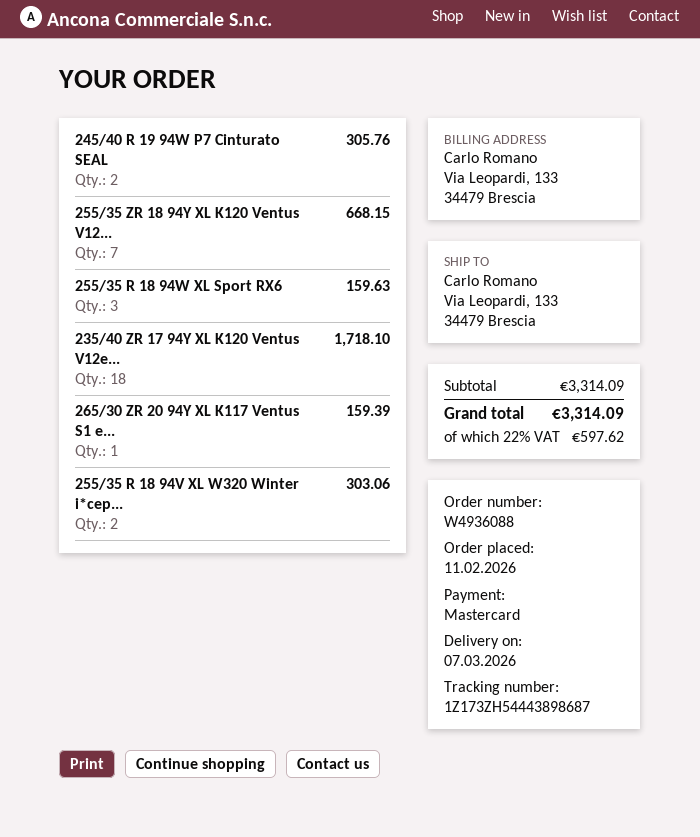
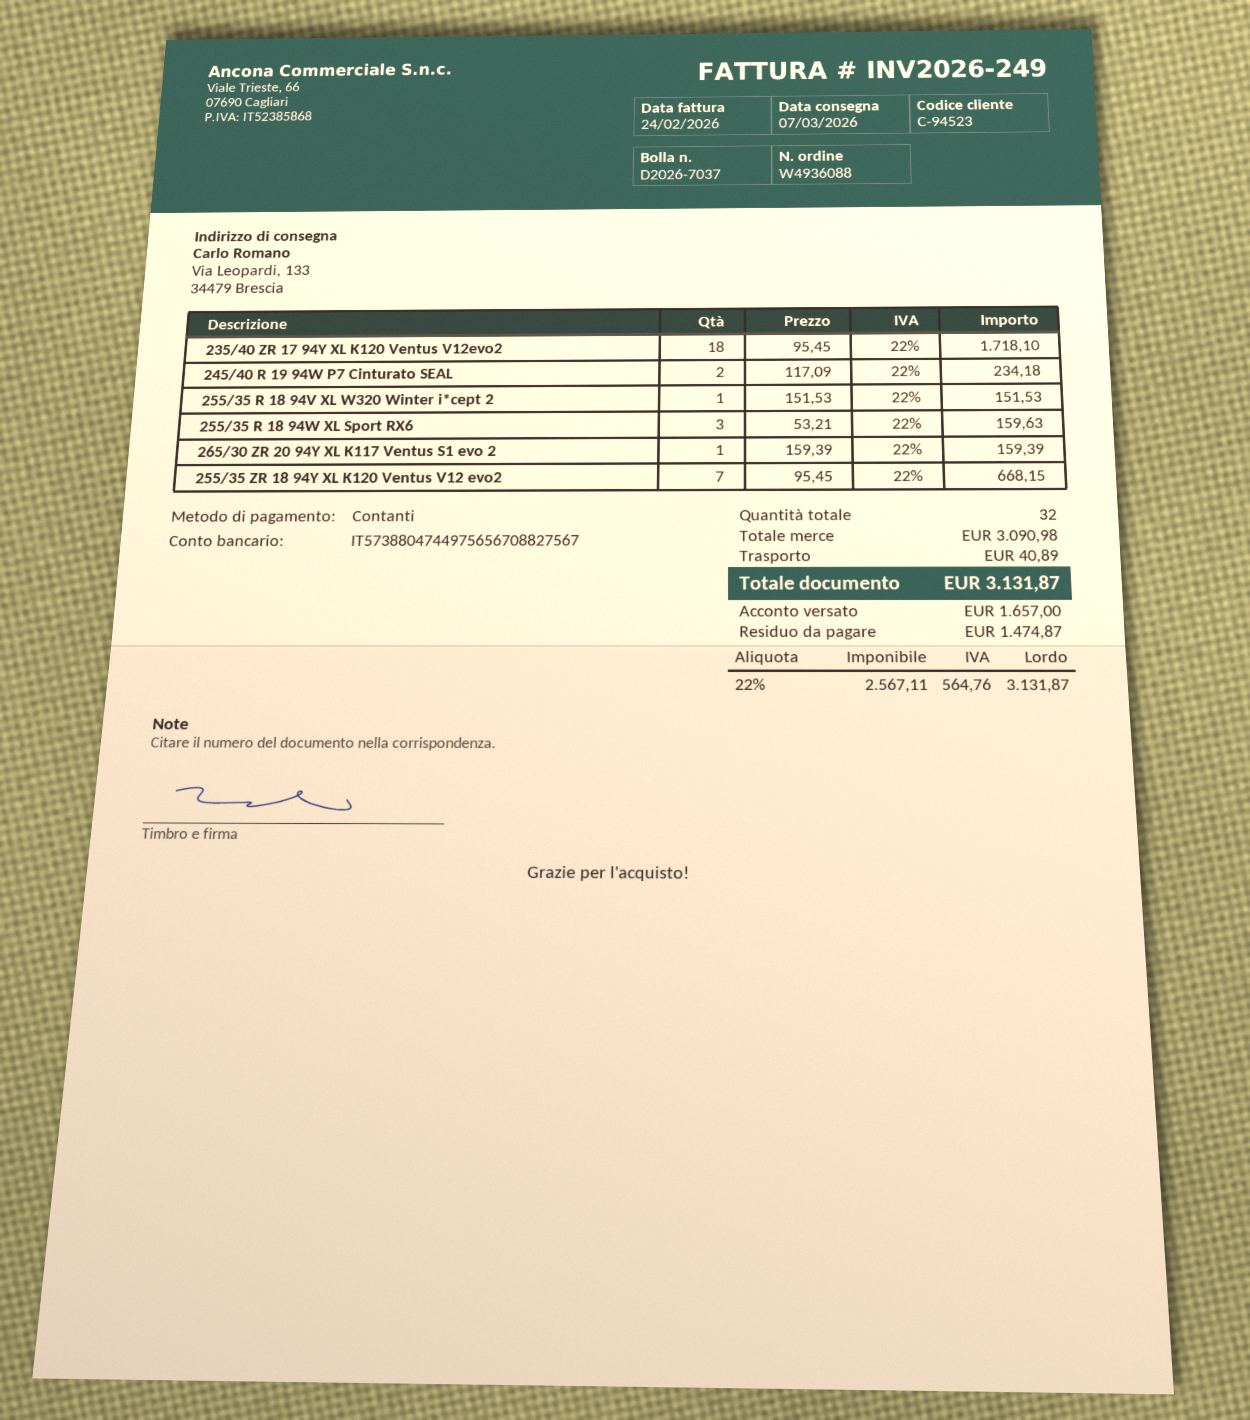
payment method: Mastercard -> cash
245/40 R 19 94W P7 Cinturato SEAL: 2 for 305.76 -> 2 for 234.18
255/35 R 18 94V XL W320 Winter i*cep...: 2 for 303.06 -> 1 for 151.53
subtotal: 3314.09 -> 3090.98
shipping: none -> 40.89
tax: 22% = 597.62 -> 22% = 564.76
total: 3314.09 -> 3131.87

